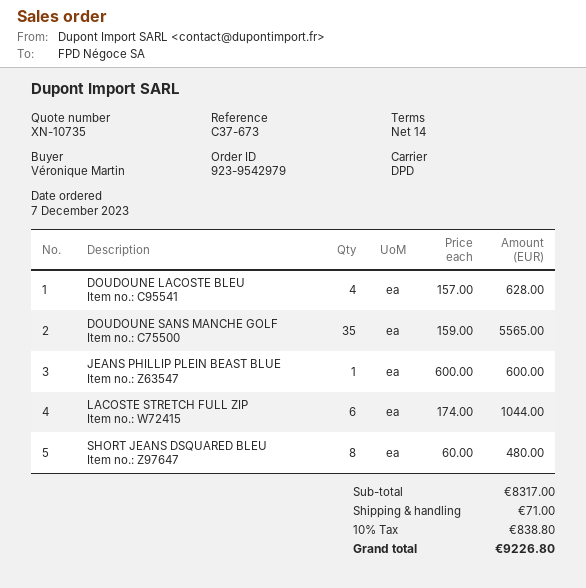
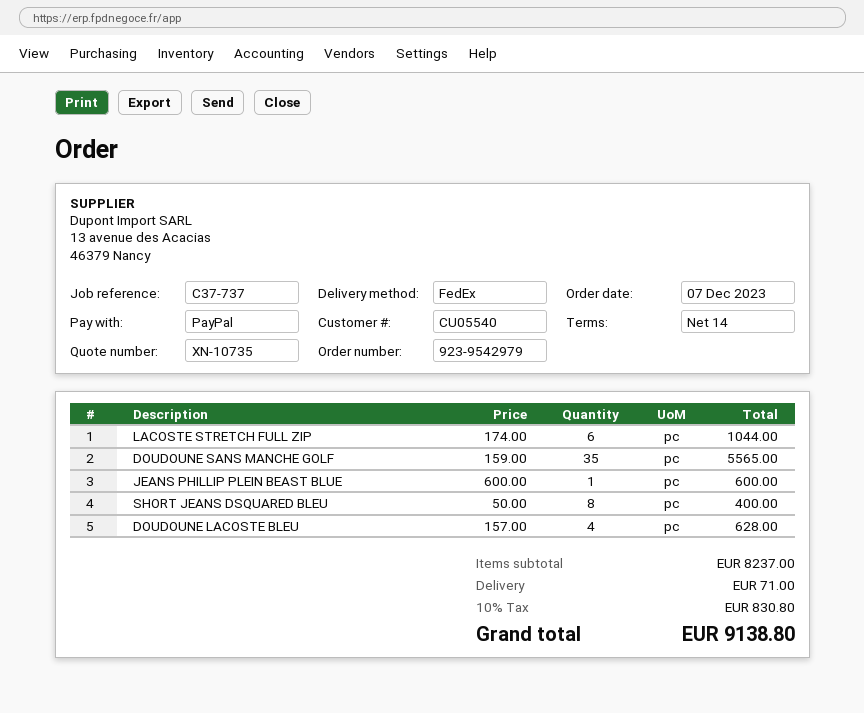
reference: C37-673 -> C37-737
shipping method: DPD -> FedEx
SHORT JEANS DSQUARED BLEU: 8 x 60.00 = 480.00 -> 8 x 50.00 = 400.00
subtotal: 8317.00 -> 8237.00
tax: 10% = 838.80 -> 10% = 830.80
total: 9226.80 -> 9138.80

